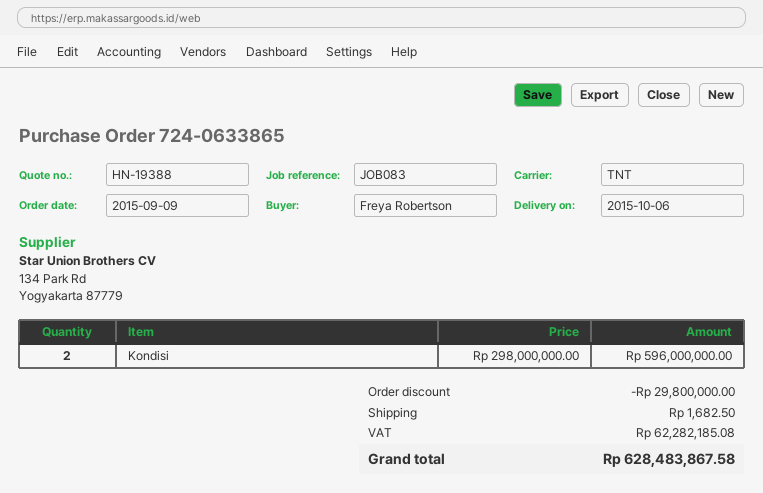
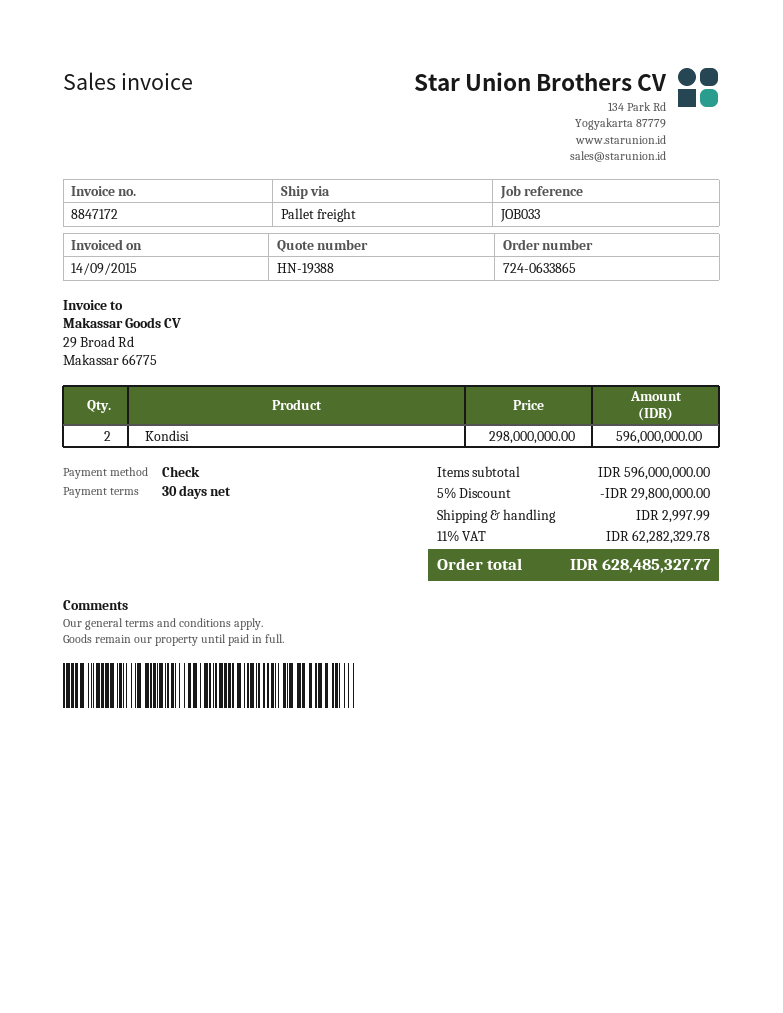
reference: JOB083 -> JOB033
shipping method: TNT -> pallet freight
shipping: 1682.50 -> 2997.99
tax: 62282185.08 -> 62282329.78
total: 628483867.58 -> 628485327.77

